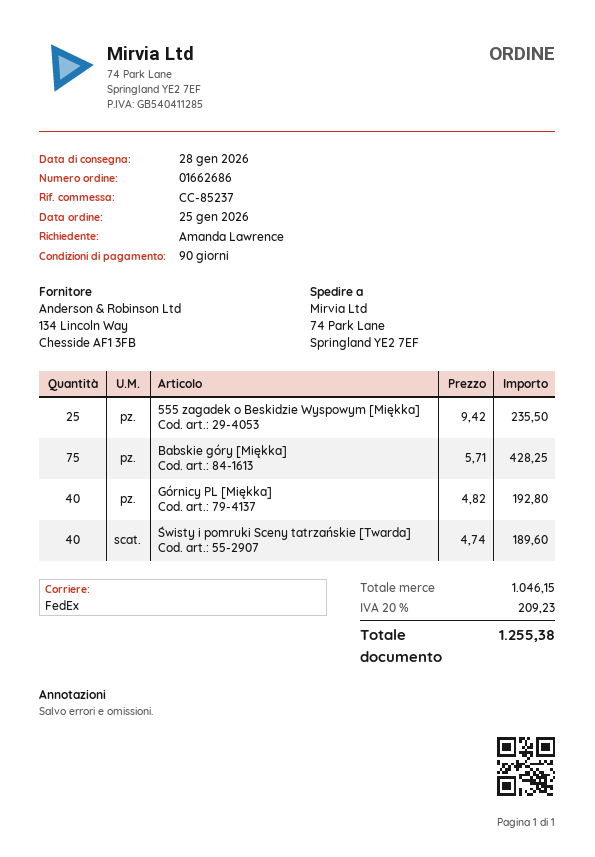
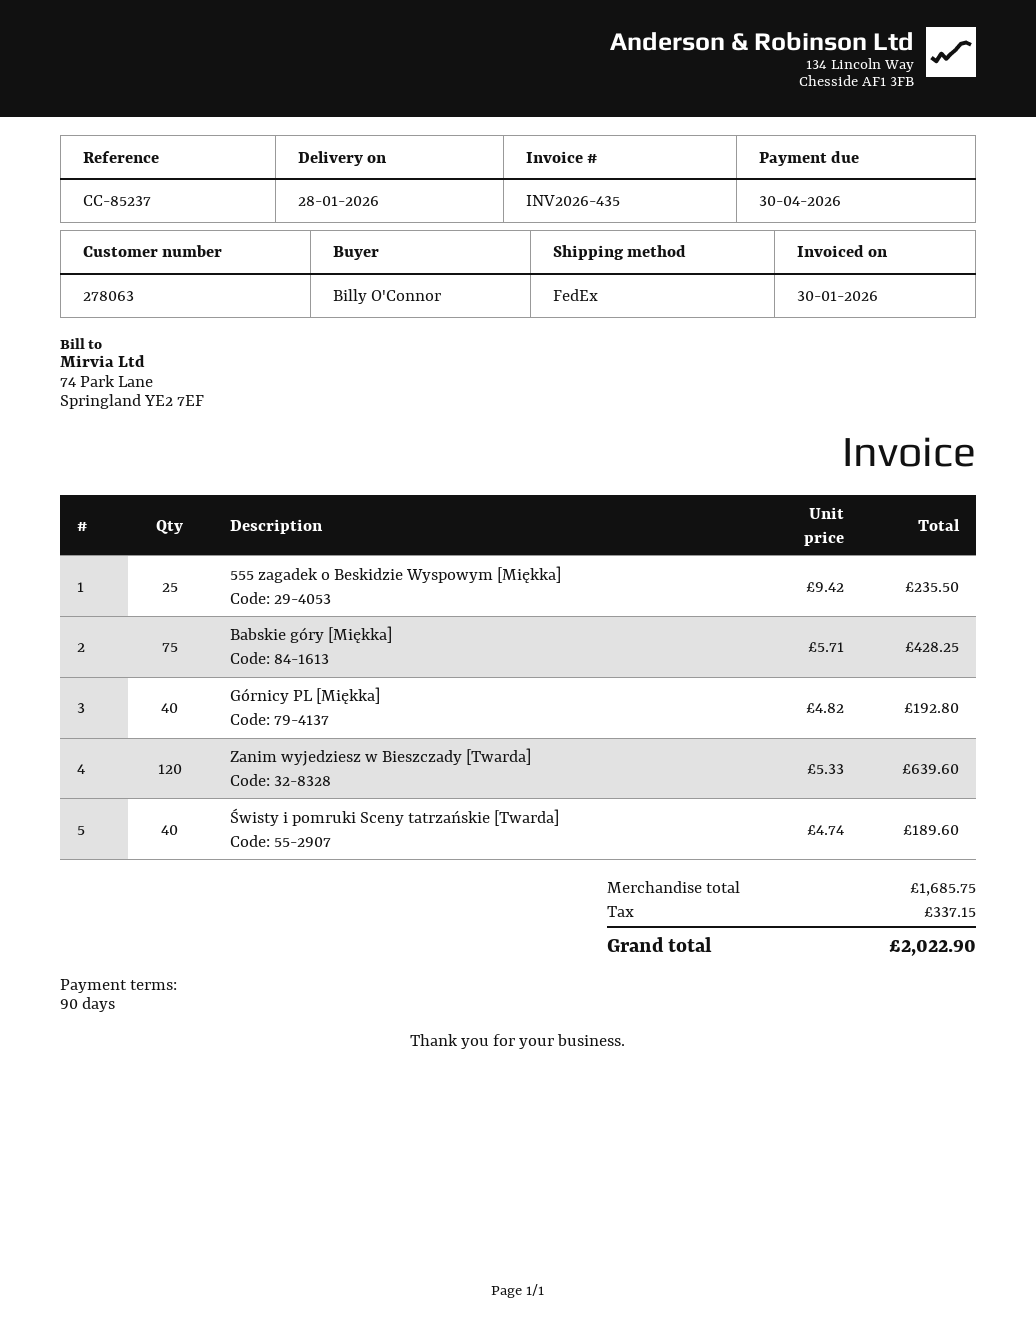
ordered by: Amanda Lawrence -> Billy O'Connor
Zanim wyjedziesz w Bieszczady [Twarda]: none -> 120 x 5.33 = 639.60
subtotal: 1046.15 -> 1685.75
tax: 209.23 -> 337.15
total: 1255.38 -> 2022.90

